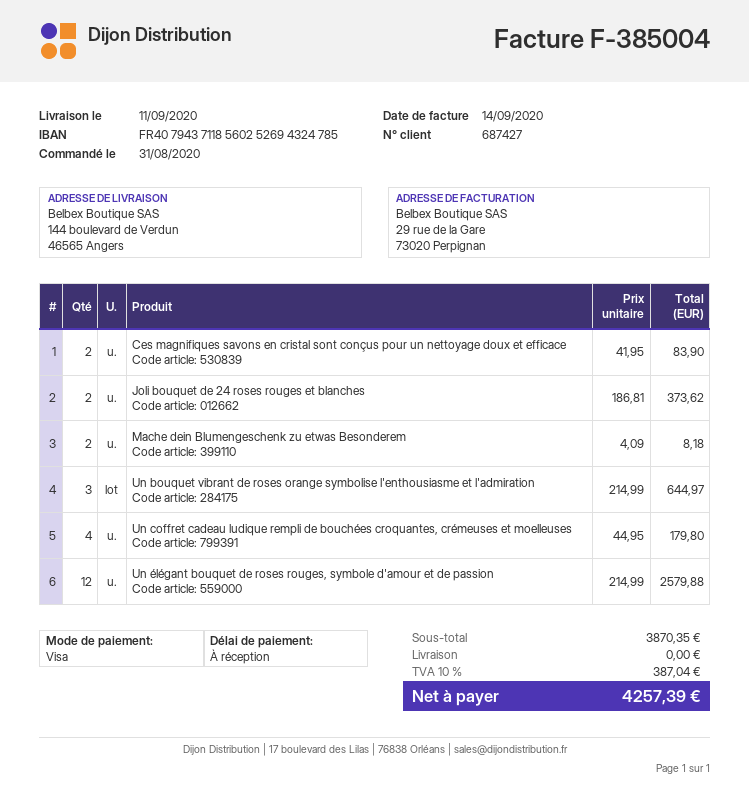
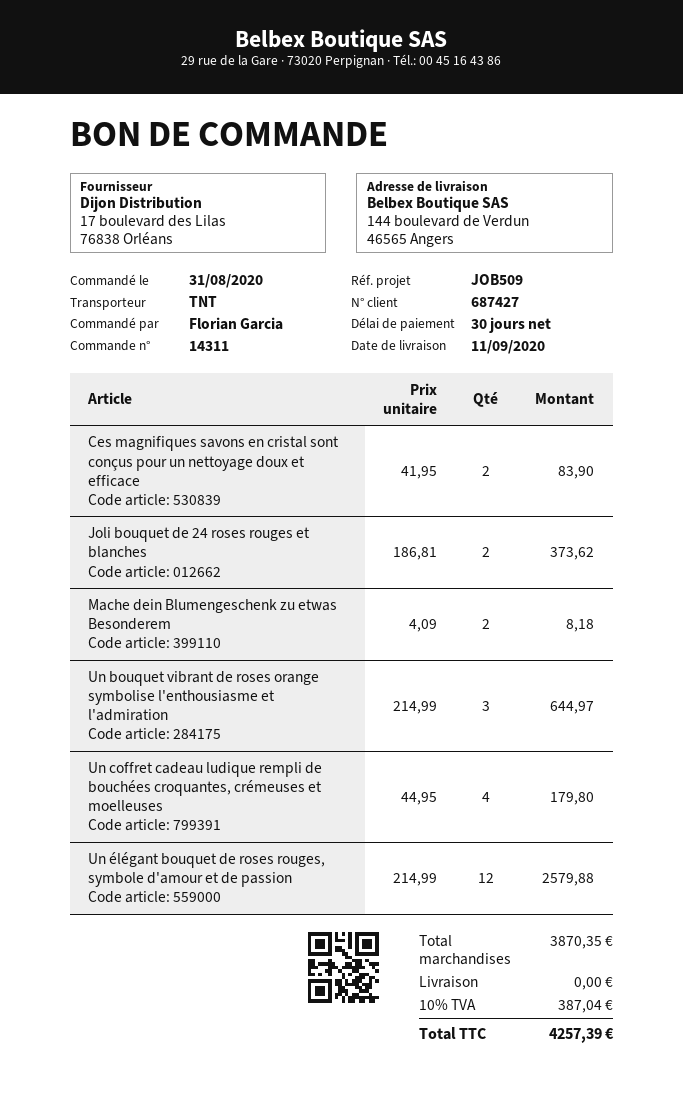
payment terms: on receipt -> 30 days

